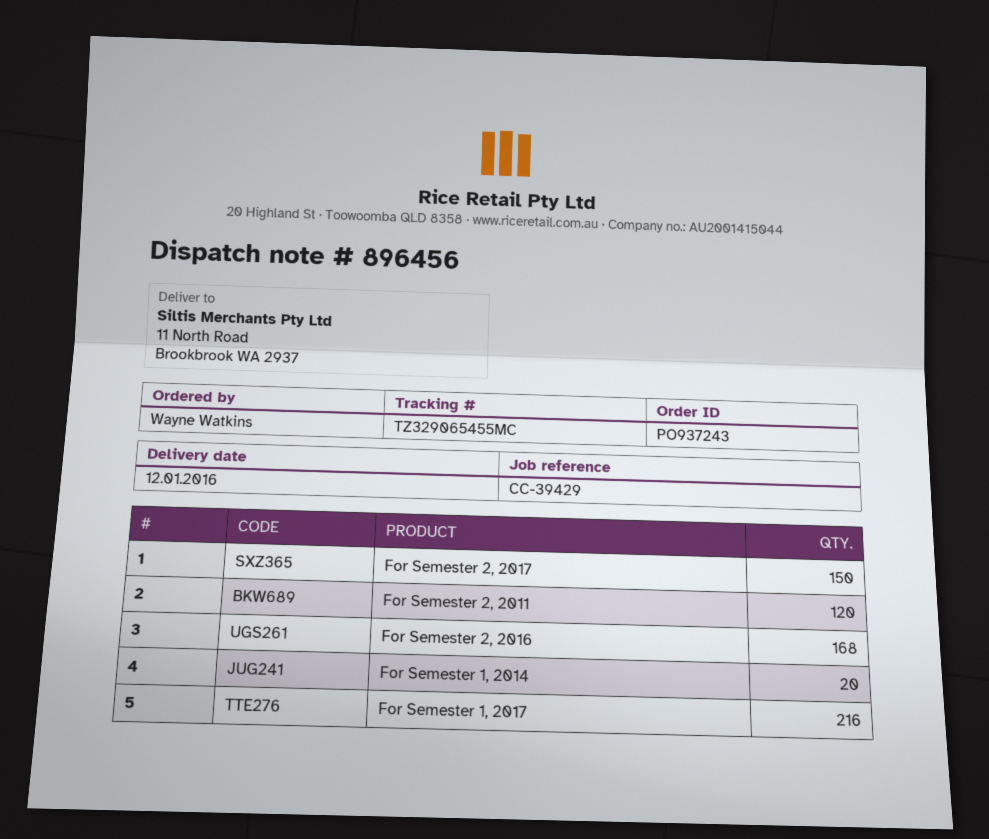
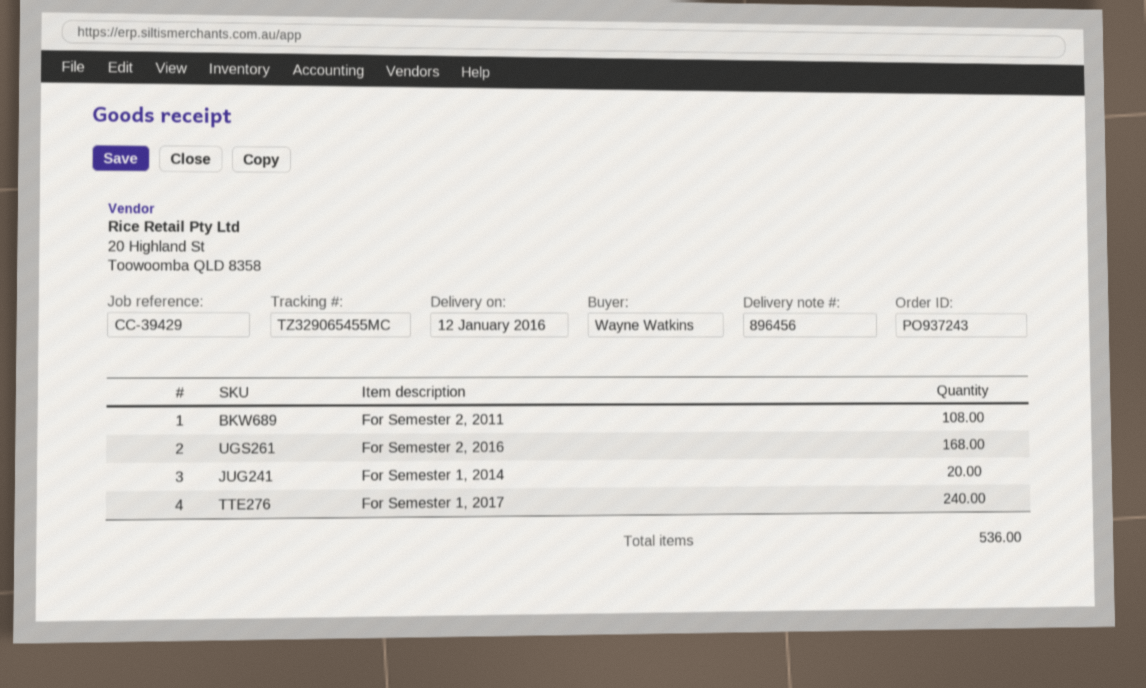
For Semester 2, 2017: 150 -> none
For Semester 2, 2011: 120 -> 108
For Semester 1, 2017: 216 -> 240

